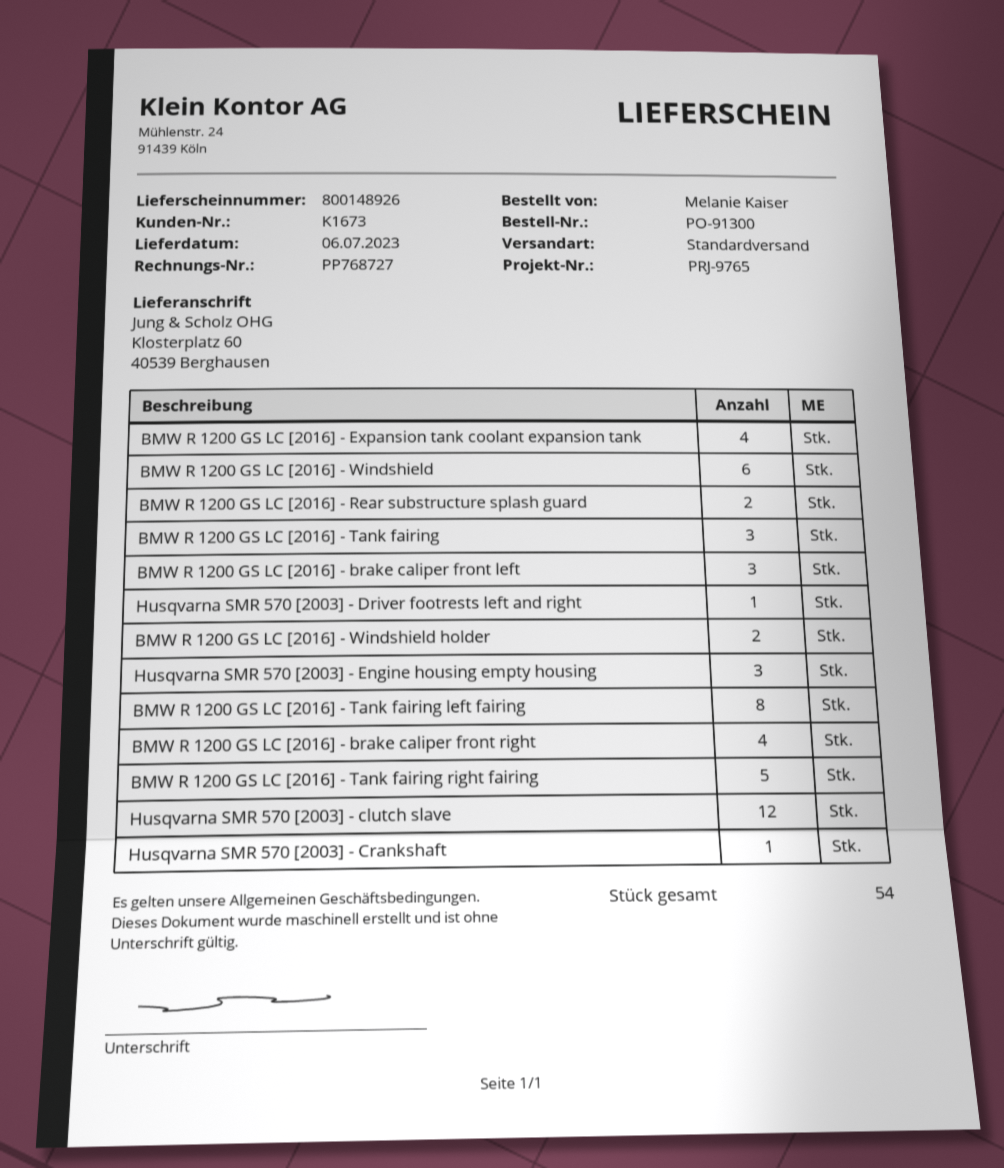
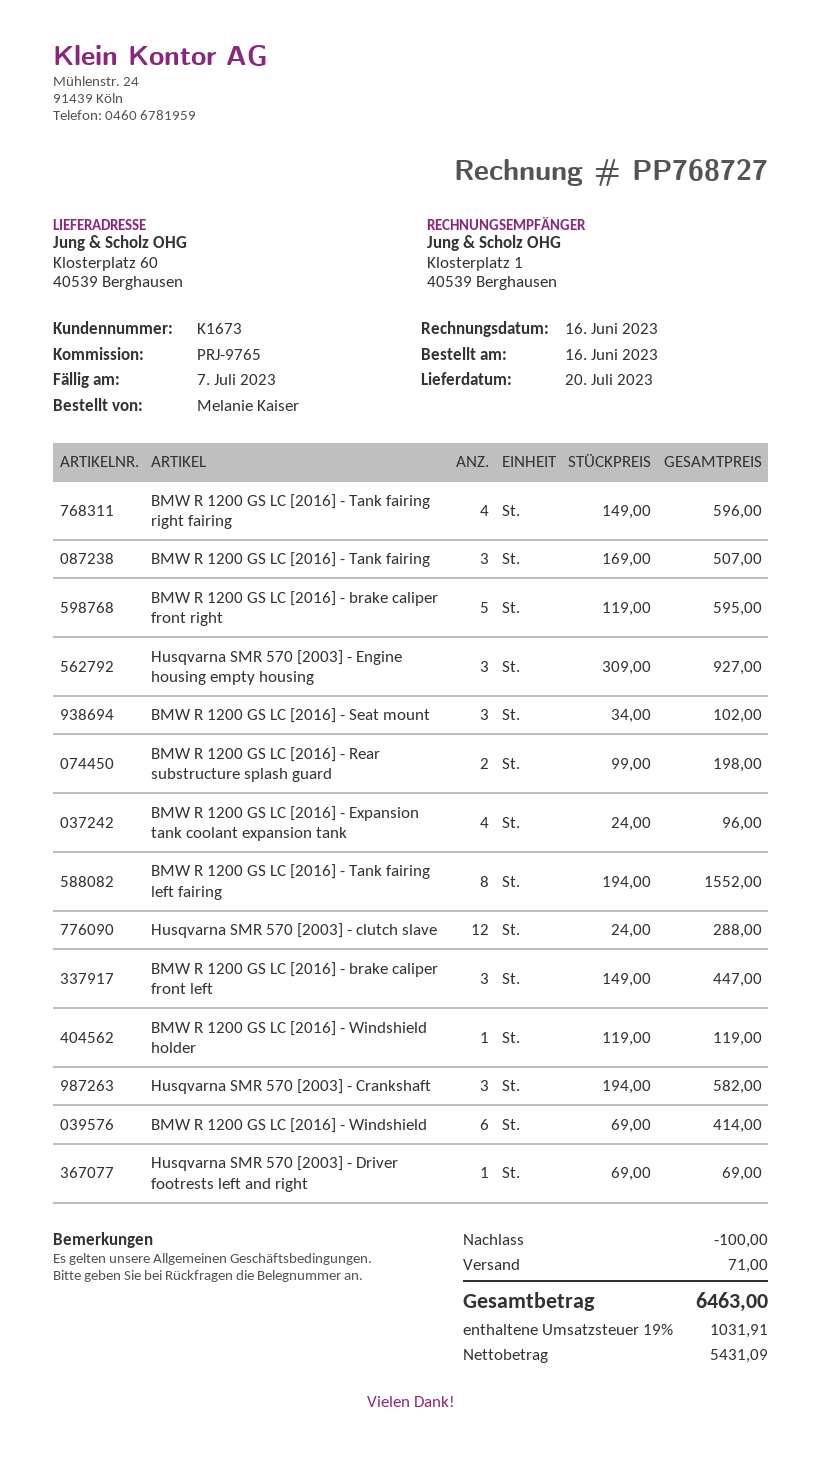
delivery date: 2023-07-06 -> 2023-07-20
BMW R 1200 GS LC [2016] - Windshield holder: 2 -> 1
BMW R 1200 GS LC [2016] - brake caliper front right: 4 -> 5
BMW R 1200 GS LC [2016] - Tank fairing right fairing: 5 -> 4
Husqvarna SMR 570 [2003] - Crankshaft: 1 -> 3
BMW R 1200 GS LC [2016] - Seat mount: none -> 3

